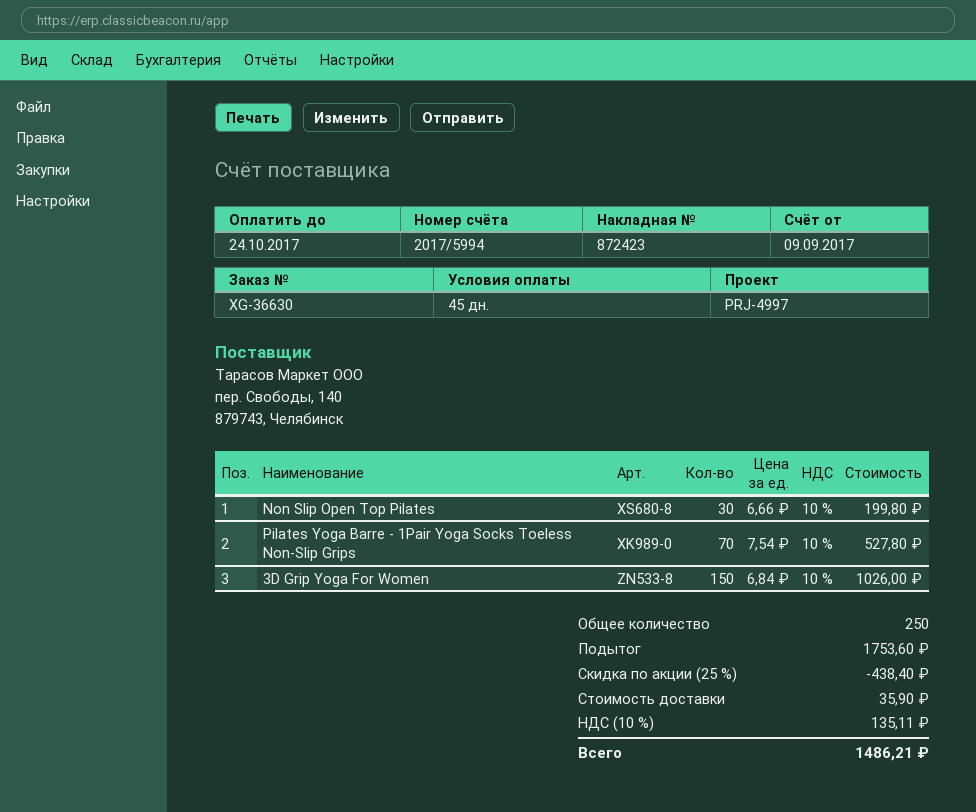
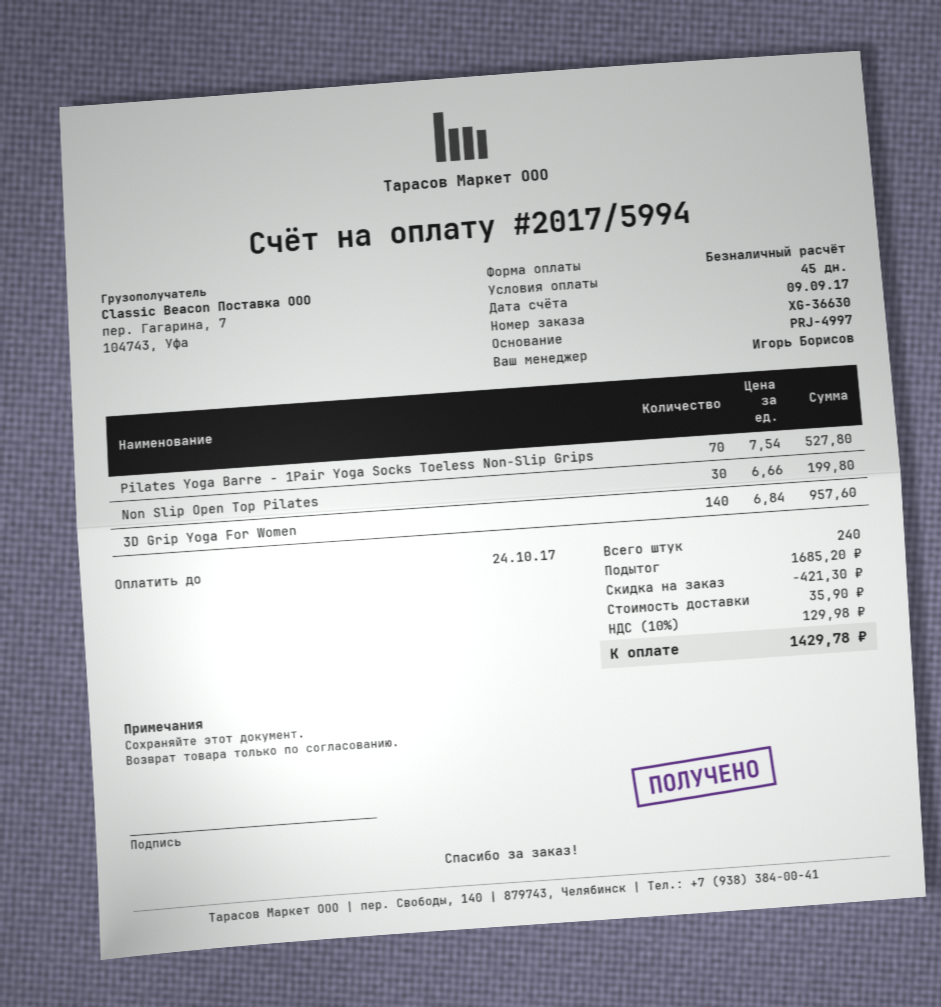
3D Grip Yoga For Women: 150 x 6.84 = 1026.00 -> 140 x 6.84 = 957.60
total quantity: 250 -> 240
subtotal: 1753.60 -> 1685.20
discount: 438.40 -> 421.30
tax: 10% = 135.11 -> 10% = 129.98
total: 1486.21 -> 1429.78

